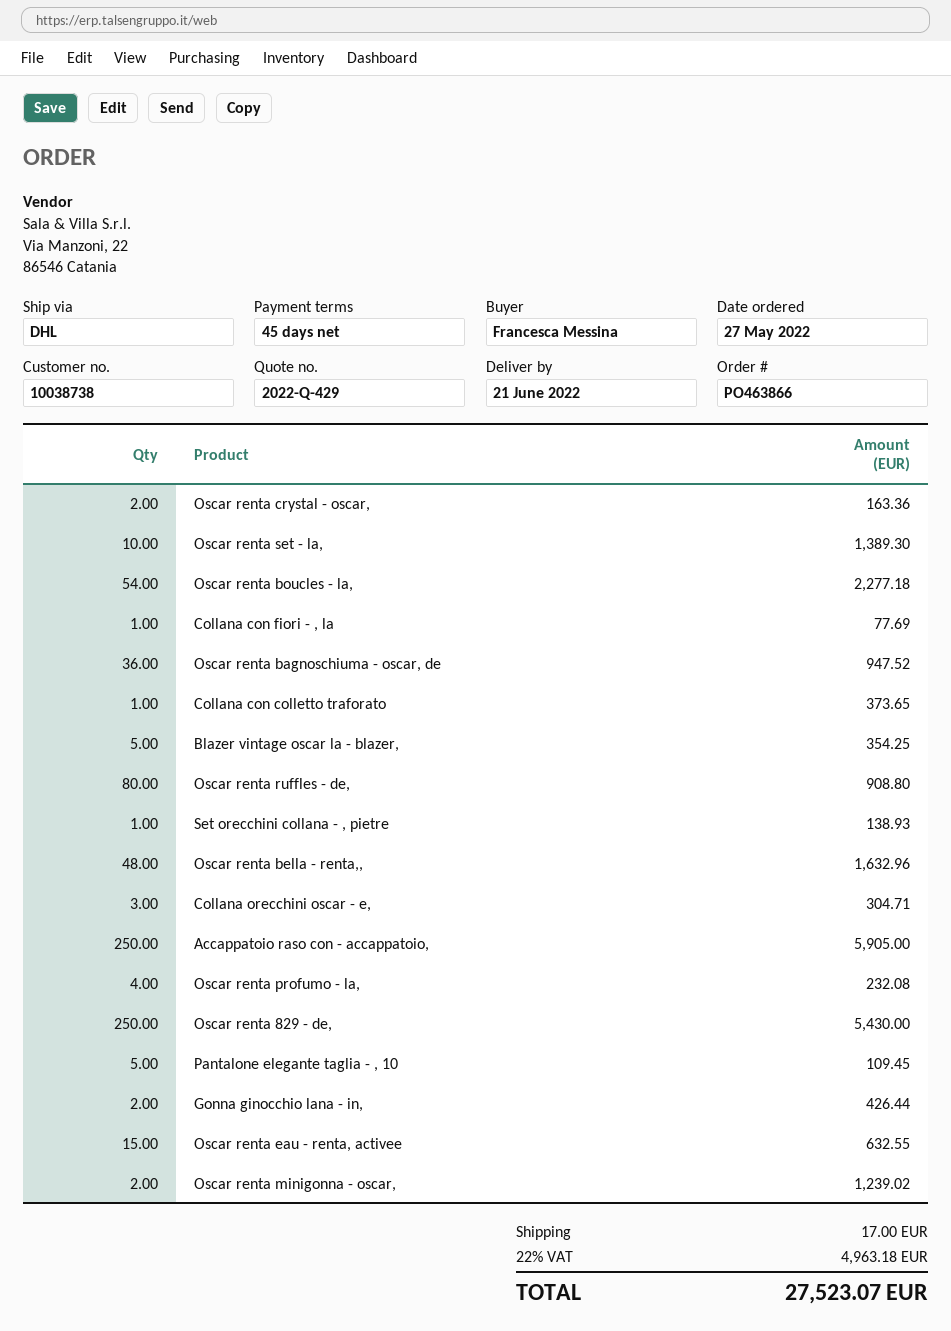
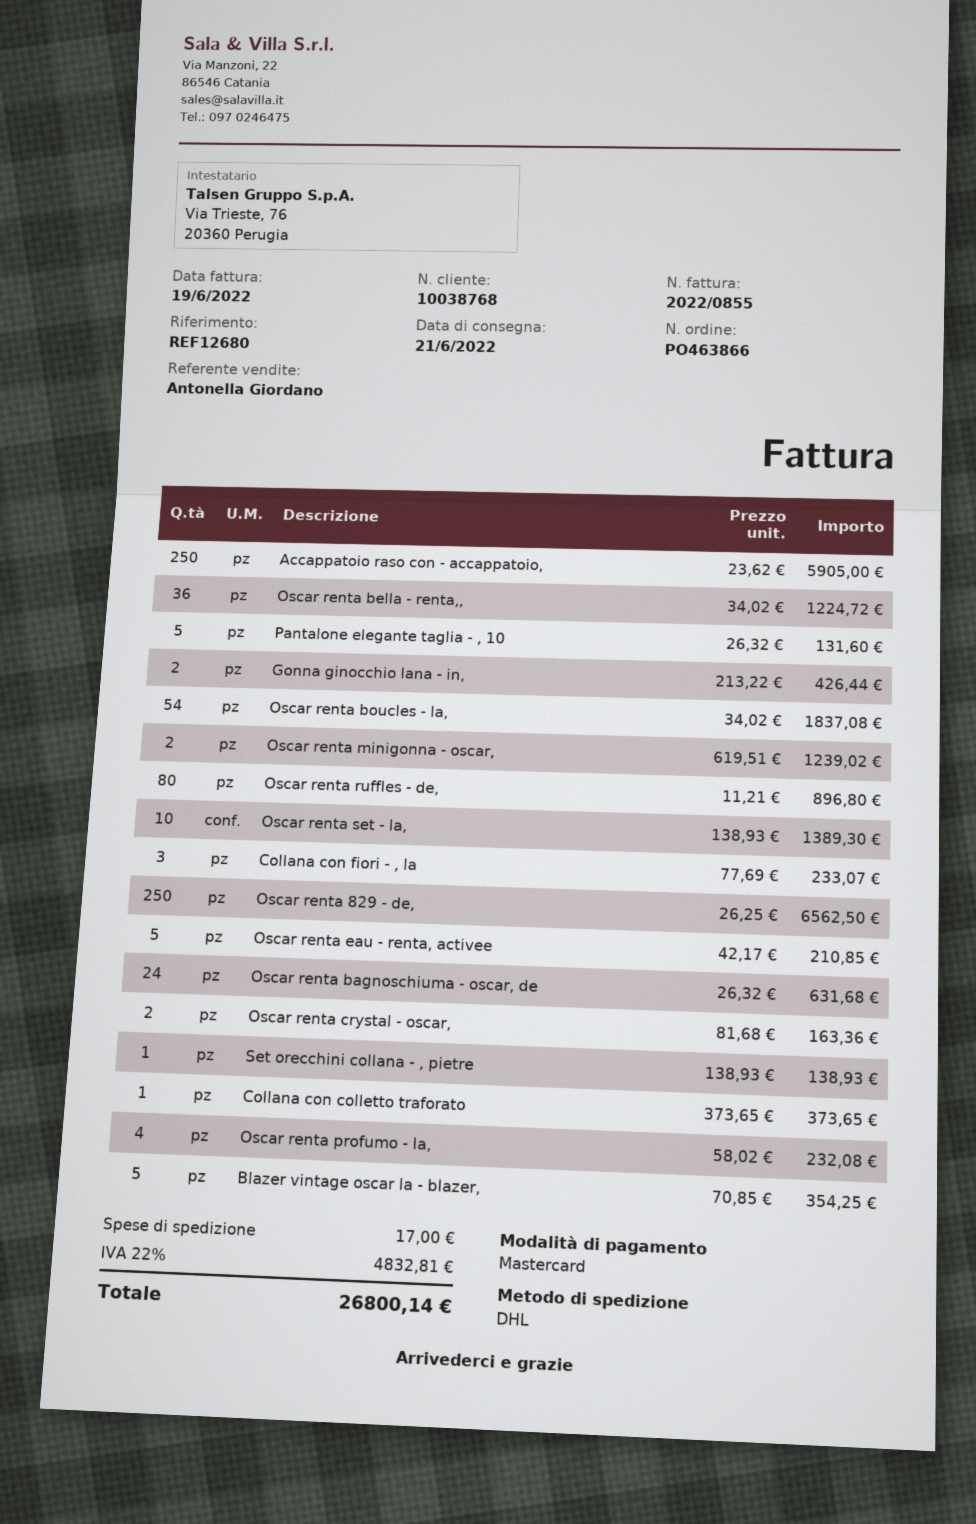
customer number: 10038738 -> 10038768
Oscar renta boucles - la,: 54 for 2277.18 -> 54 for 1837.08
Collana con fiori - , la: 1 for 77.69 -> 3 for 233.07
Oscar renta bagnoschiuma - oscar, de: 36 for 947.52 -> 24 for 631.68
Oscar renta ruffles - de,: 80 for 908.80 -> 80 for 896.80
Oscar renta bella - renta,,: 48 for 1632.96 -> 36 for 1224.72
Collana orecchini oscar - e,: 3 for 304.71 -> none
Oscar renta 829 - de,: 250 for 5430.00 -> 250 for 6562.50
Pantalone elegante taglia - , 10: 5 for 109.45 -> 5 for 131.60
Oscar renta eau - renta, activee: 15 for 632.55 -> 5 for 210.85
tax: 22% = 4963.18 -> 22% = 4832.81
total: 27523.07 -> 26800.14

